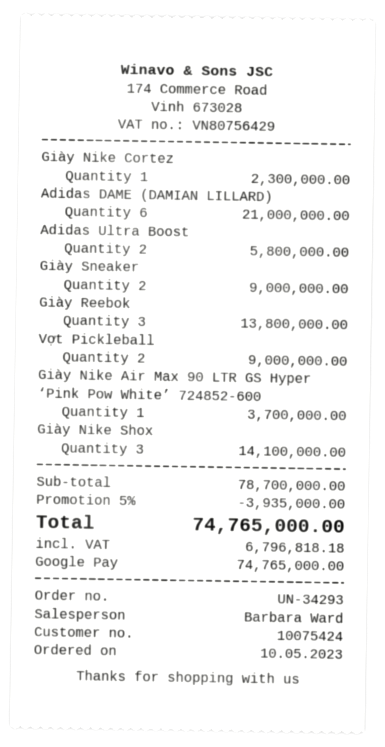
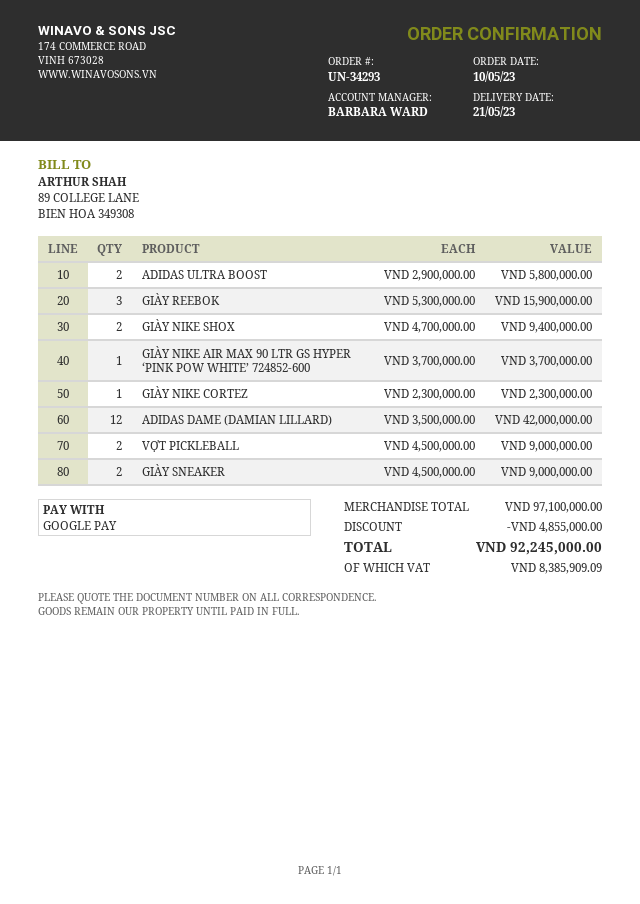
Adidas DAME (DAMIAN LILLARD): 6 for 21000000.00 -> 12 for 42000000.00
Giày Reebok: 3 for 13800000.00 -> 3 for 15900000.00
Giày Nike Shox: 3 for 14100000.00 -> 2 for 9400000.00
subtotal: 78700000.00 -> 97100000.00
discount: 3935000.00 -> 4855000.00
tax: 6796818.18 -> 8385909.09
total: 74765000.00 -> 92245000.00

